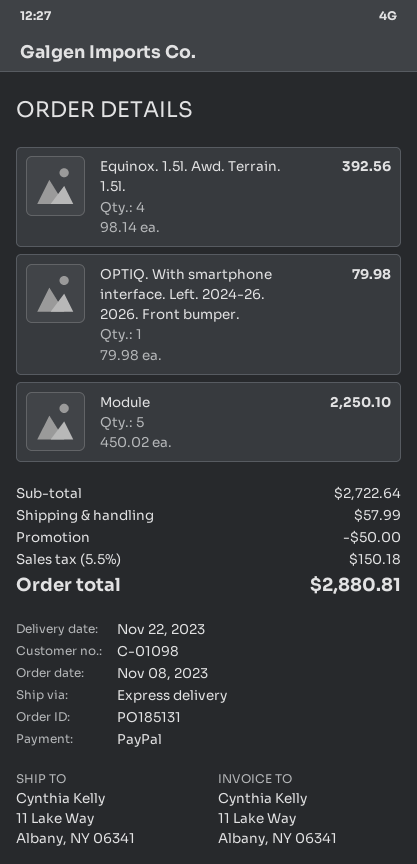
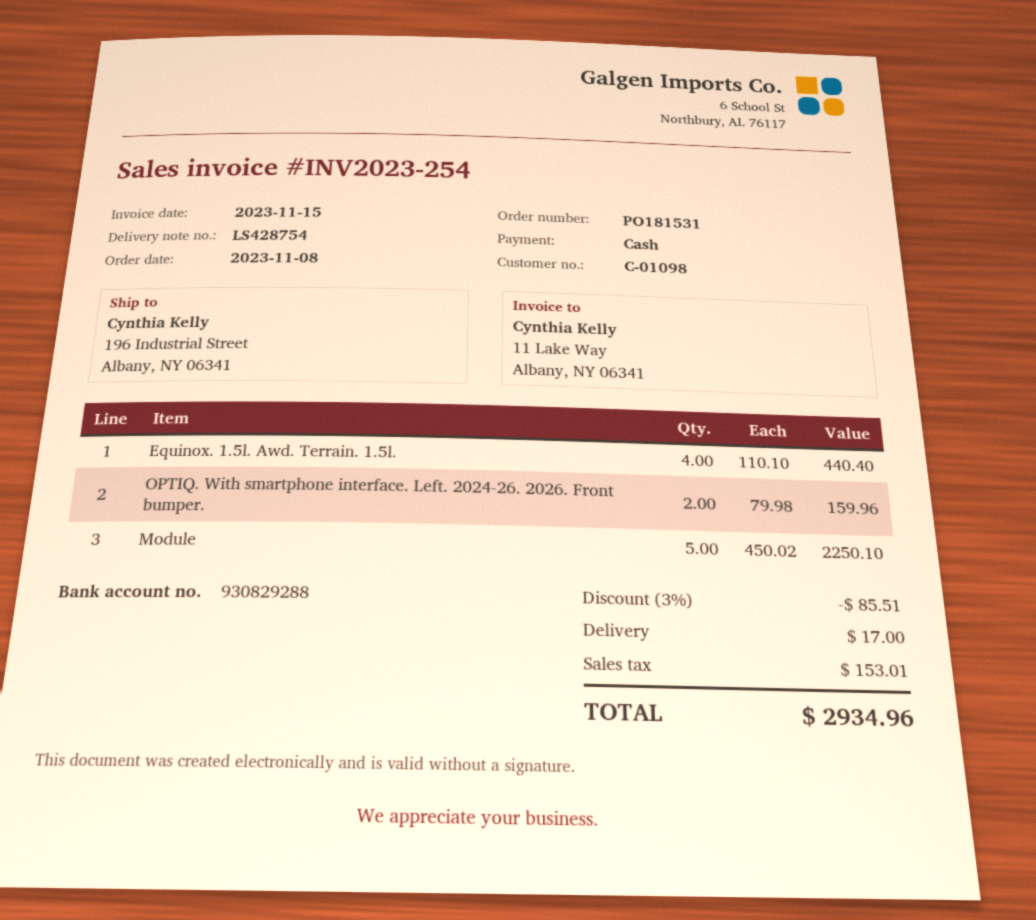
order number: PO185131 -> PO181531
payment method: PayPal -> cash
ship to: 11 Lake Way, Albany, NY 06341 -> 196 Industrial Street, Albany, NY 06341
Equinox. 1.5l. Awd. Terrain. 1.5l.: 4 x 98.14 = 392.56 -> 4 x 110.10 = 440.40
OPTIQ. With smartphone interface. Left. 2024-26. 2026. Front bumper.: 1 x 79.98 = 79.98 -> 2 x 79.98 = 159.96
discount: 50.00 -> 85.51
shipping: 57.99 -> 17.00
tax: 150.18 -> 153.01
total: 2880.81 -> 2934.96

